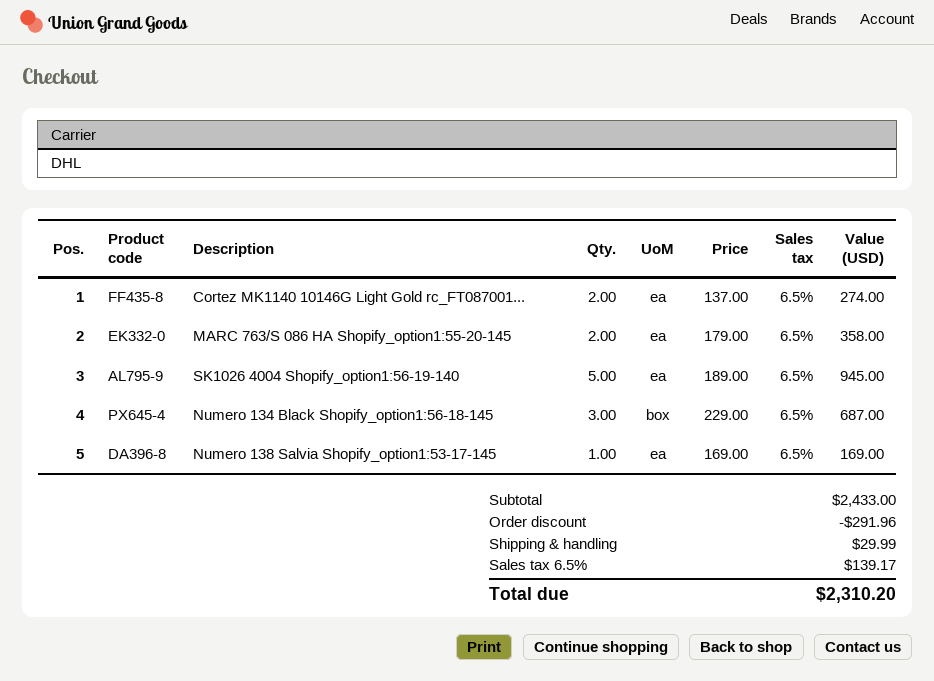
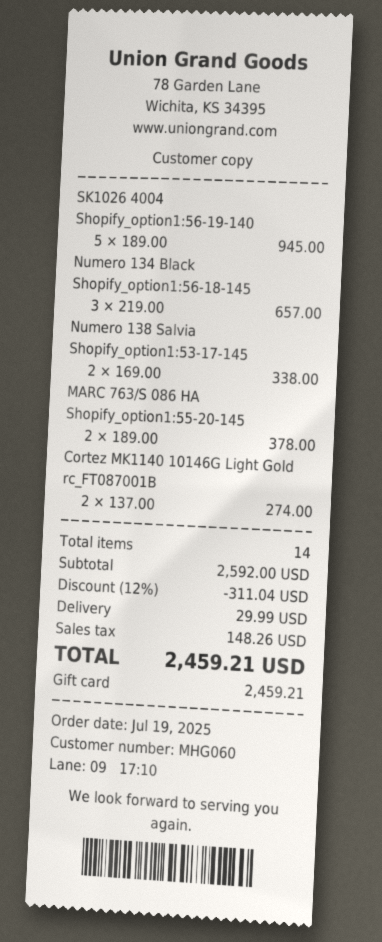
MARC 763/S 086 HA Shopify_option1:55-20-145: 2 x 179.00 = 358.00 -> 2 x 189.00 = 378.00
Numero 134 Black Shopify_option1:56-18-145: 3 x 229.00 = 687.00 -> 3 x 219.00 = 657.00
Numero 138 Salvia Shopify_option1:53-17-145: 1 x 169.00 = 169.00 -> 2 x 169.00 = 338.00
subtotal: 2433.00 -> 2592.00
discount: 291.96 -> 311.04
tax: 139.17 -> 148.26
total: 2310.20 -> 2459.21

